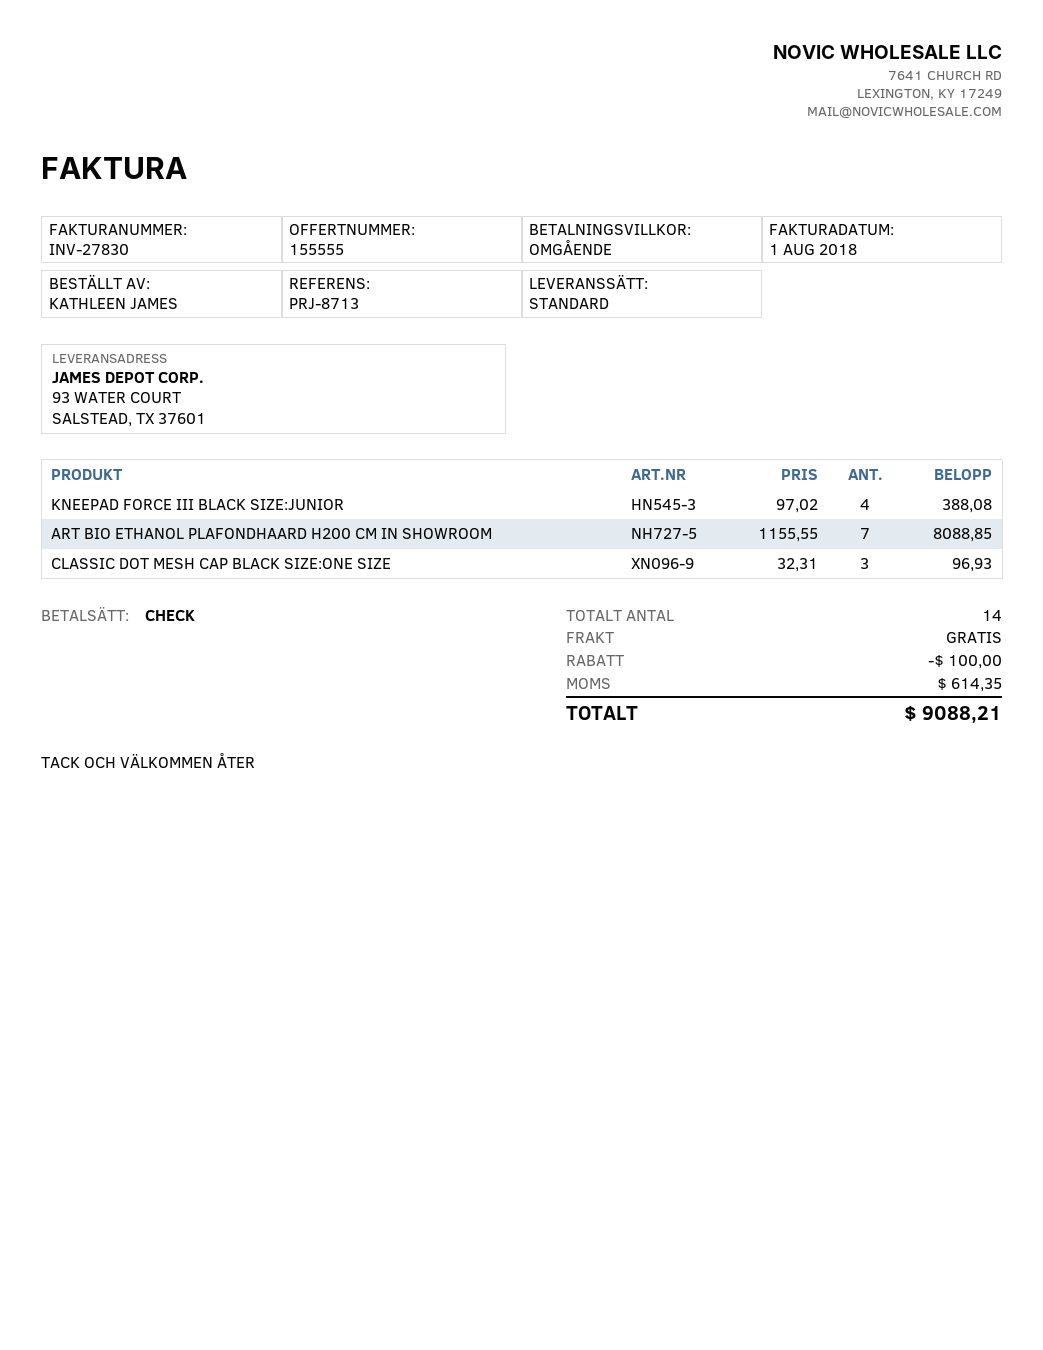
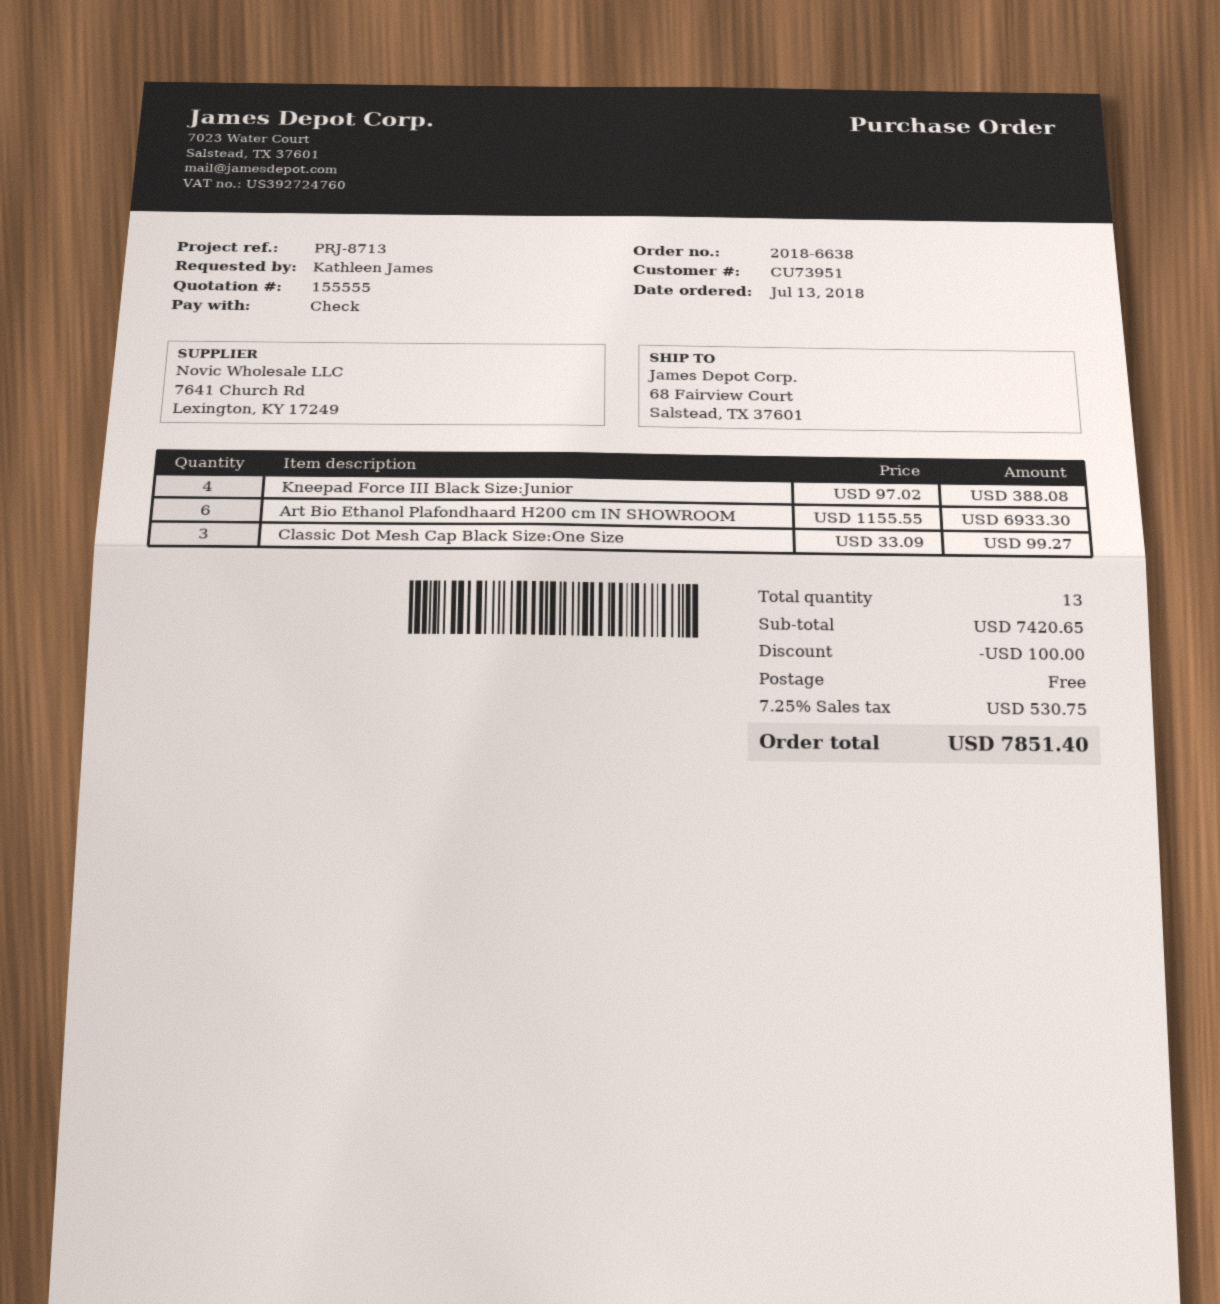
ship to: 93 WATER COURT, SALSTEAD, TX 37601 -> 68 Fairview Court, Salstead, TX 37601
ART BIO ETHANOL PLAFONDHAARD H200 CM IN SHOWROOM: 7 x 1155.55 = 8088.85 -> 6 x 1155.55 = 6933.30
CLASSIC DOT MESH CAP BLACK SIZE:ONE SIZE: 3 x 32.31 = 96.93 -> 3 x 33.09 = 99.27
total quantity: 14 -> 13
tax: 614.35 -> 530.75
total: 9088.21 -> 7851.40

